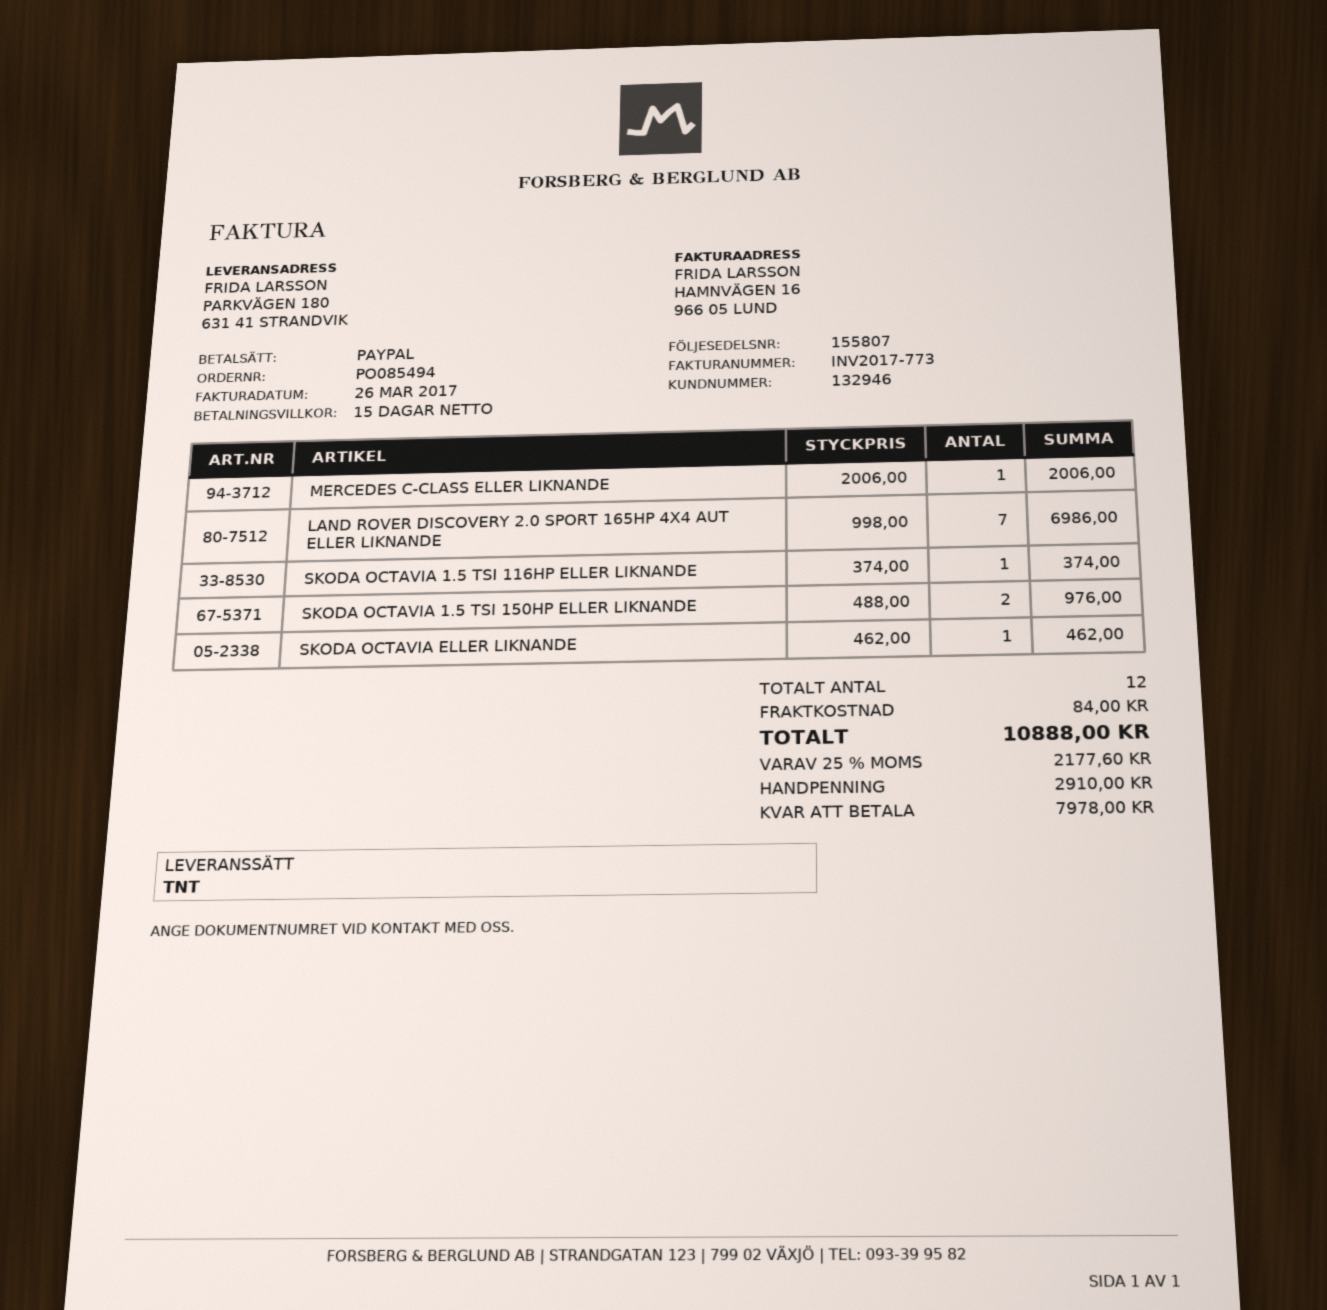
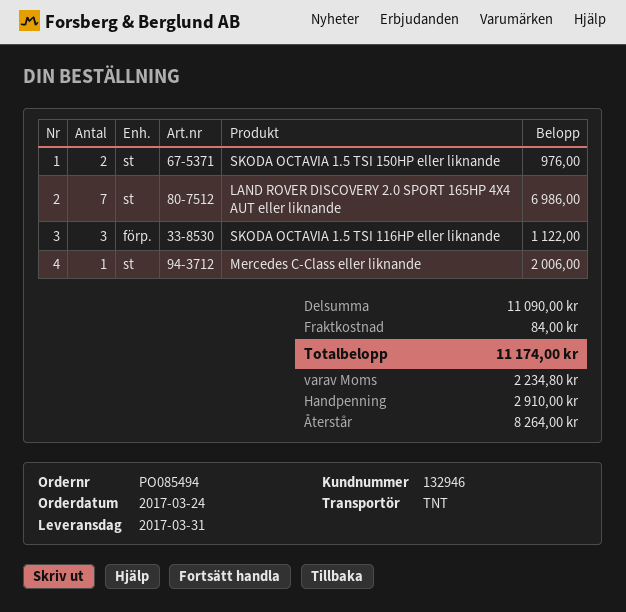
SKODA OCTAVIA 1.5 TSI 116HP ELLER LIKNANDE: 1 for 374.00 -> 3 for 1122.00
SKODA OCTAVIA ELLER LIKNANDE: 1 for 462.00 -> none
tax: 2177.60 -> 2234.80
total: 10888.00 -> 11174.00
balance: 7978.00 -> 8264.00

